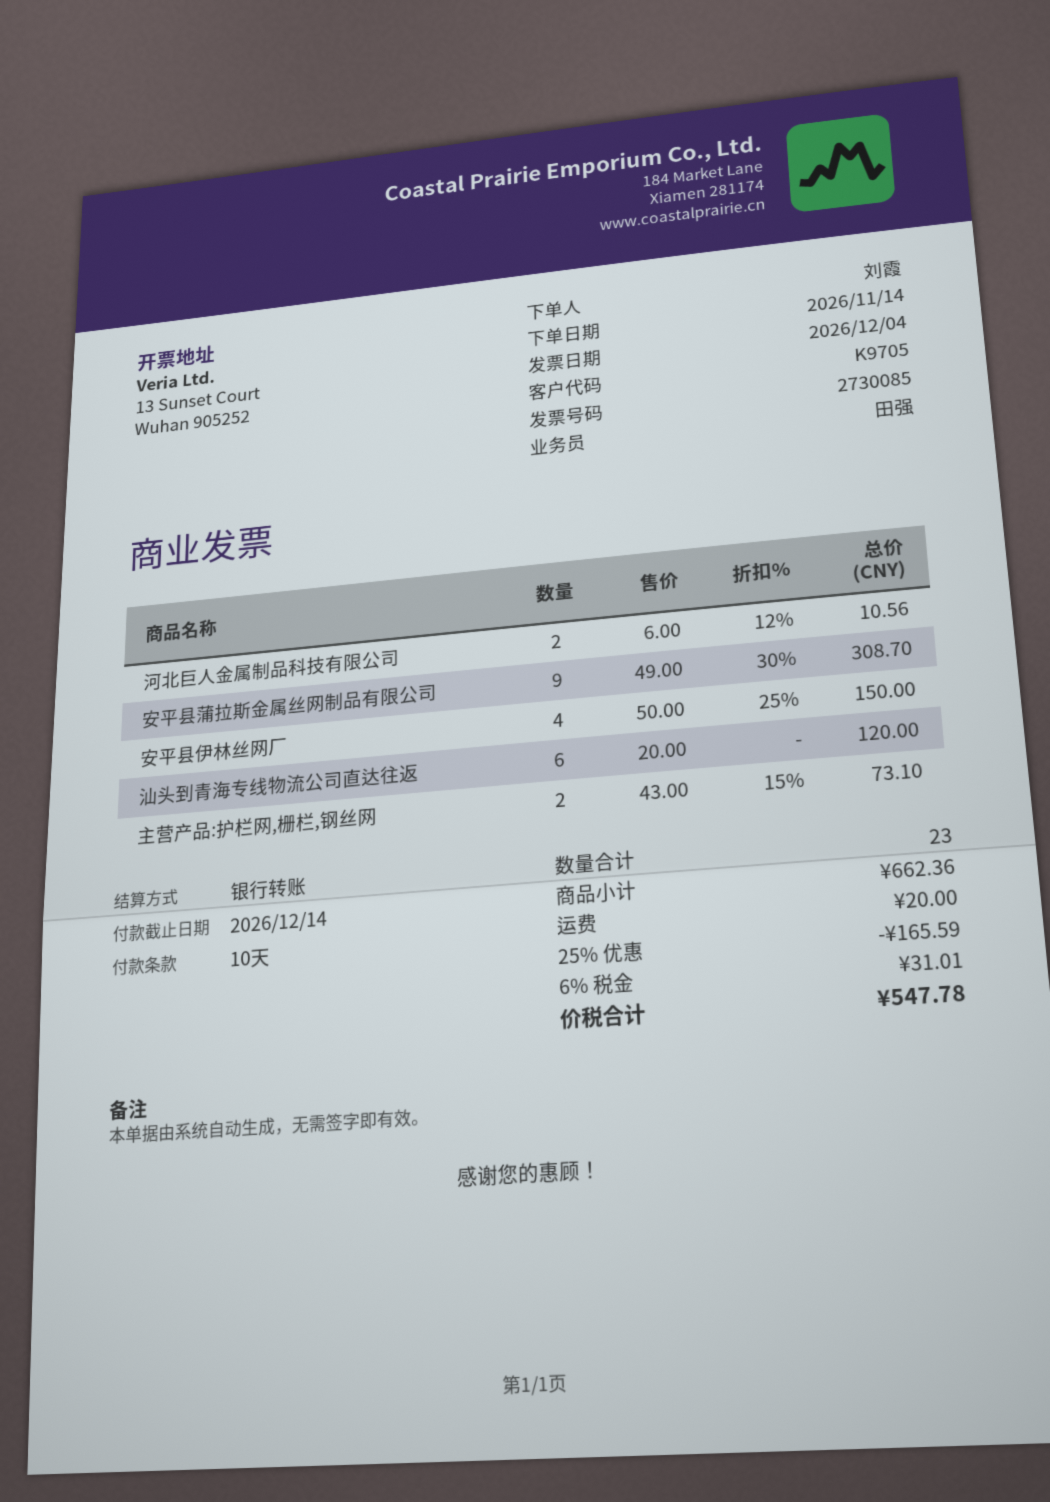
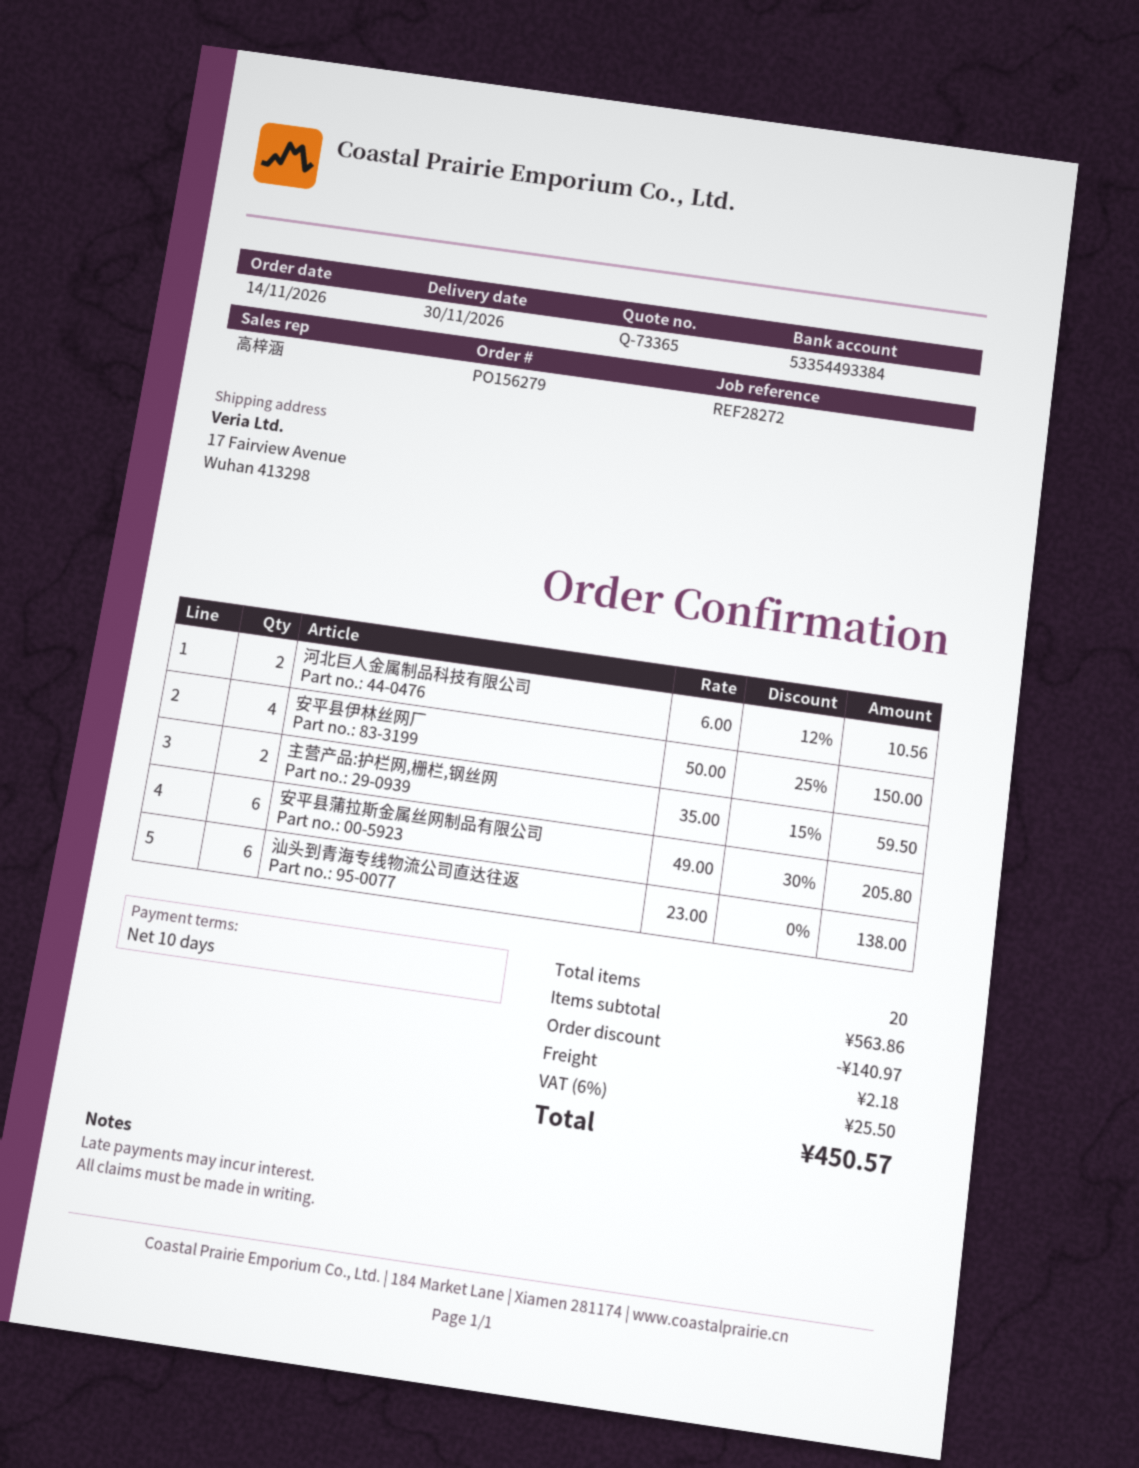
sales rep: 田强 -> 高梓涵
安平县蒲拉斯金属丝网制品有限公司: 9 x 49.00 - 30% = 308.70 -> 6 x 49.00 - 30% = 205.80
汕头到青海专线物流公司直达往返: 6 x 20.00 = 120.00 -> 6 x 23.00 = 138.00
主营产品:护栏网,栅栏,钢丝网: 2 x 43.00 - 15% = 73.10 -> 2 x 35.00 - 15% = 59.50
total quantity: 23 -> 20
subtotal: 662.36 -> 563.86
discount: 165.59 -> 140.97
shipping: 20.00 -> 2.18
tax: 6% = 31.01 -> 6% = 25.50
total: 547.78 -> 450.57

